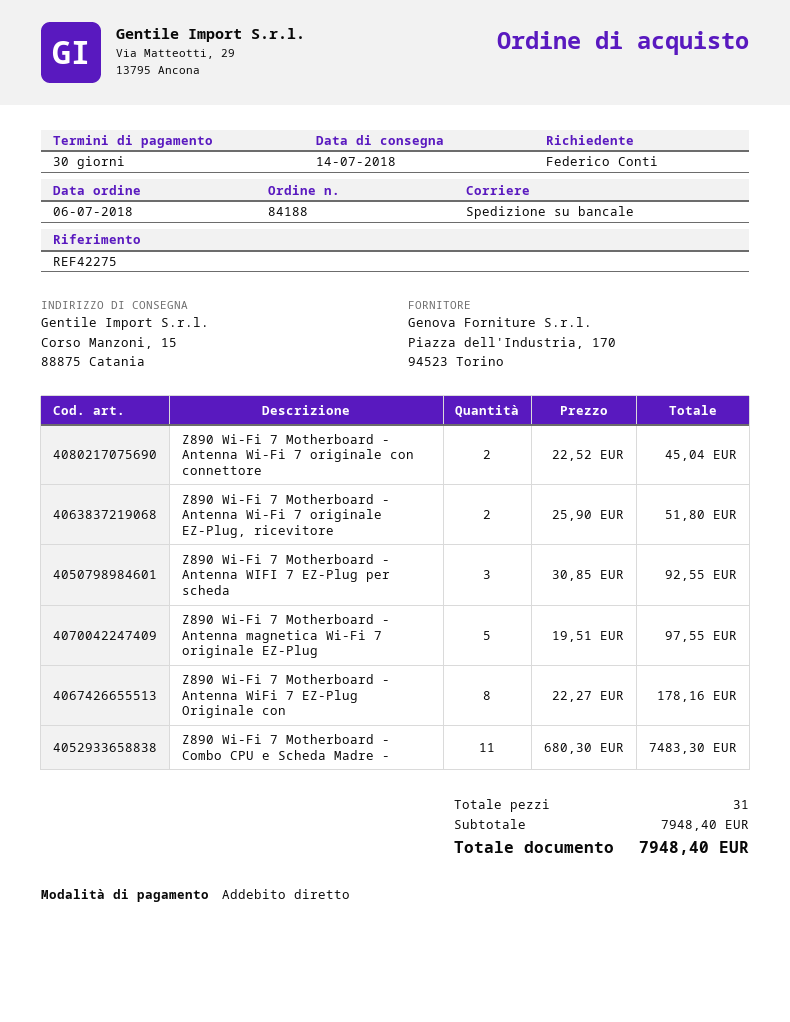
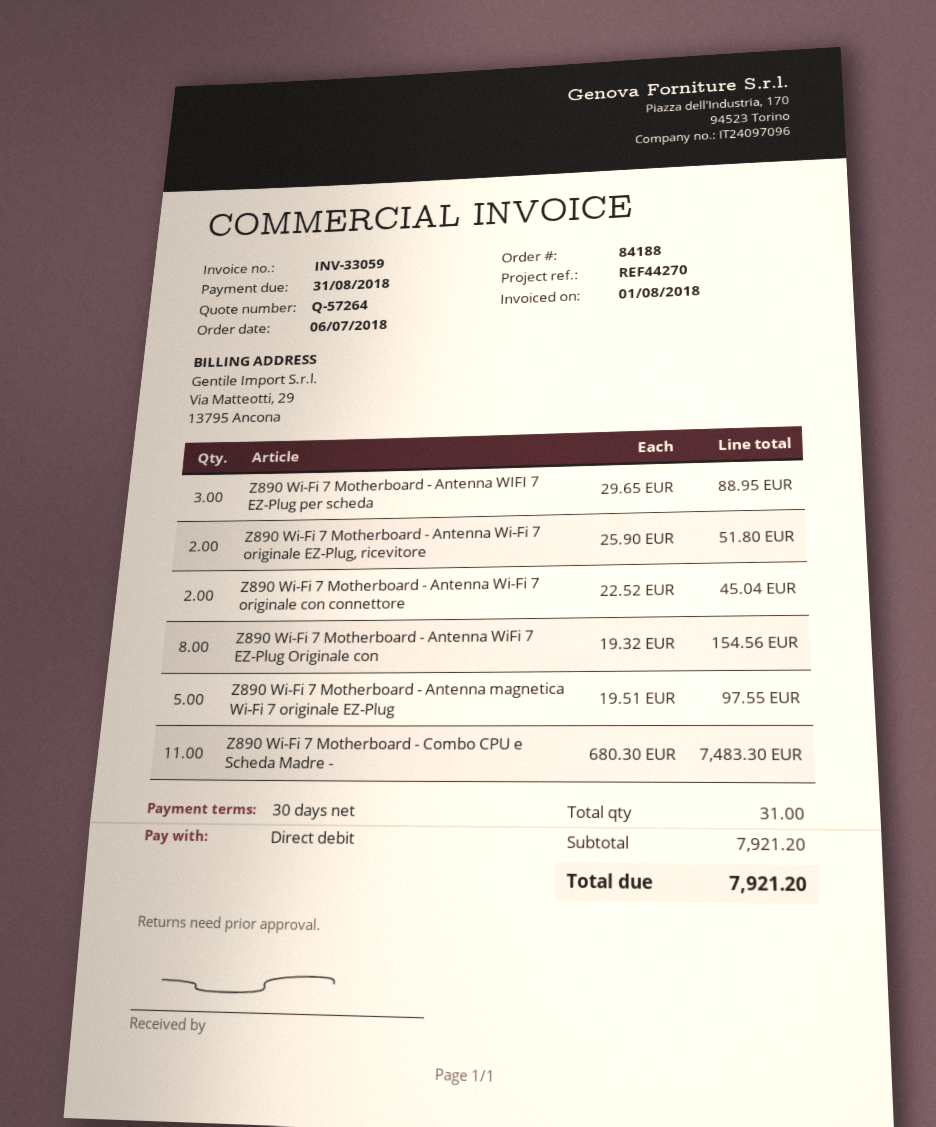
reference: REF42275 -> REF44270
Z890 Wi-Fi 7 Motherboard - Antenna WIFI 7 EZ-Plug per scheda: 3 x 30.85 = 92.55 -> 3 x 29.65 = 88.95
Z890 Wi-Fi 7 Motherboard - Antenna WiFi 7 EZ-Plug Originale con: 8 x 22.27 = 178.16 -> 8 x 19.32 = 154.56
subtotal: 7948.40 -> 7921.20
total: 7948.40 -> 7921.20

